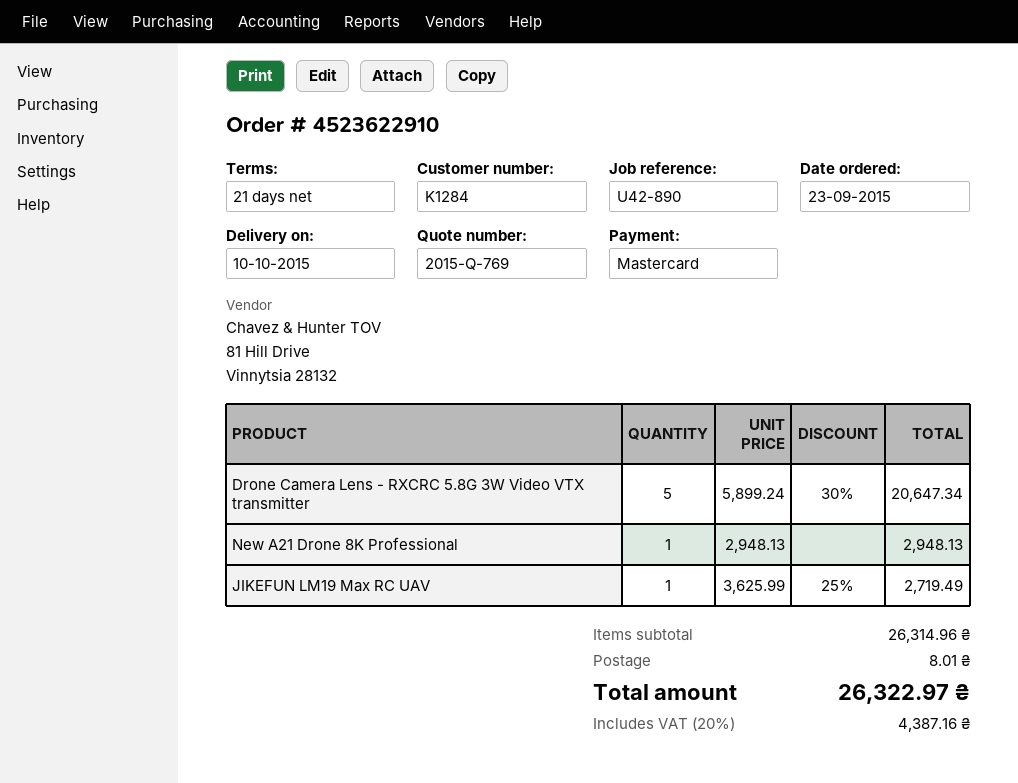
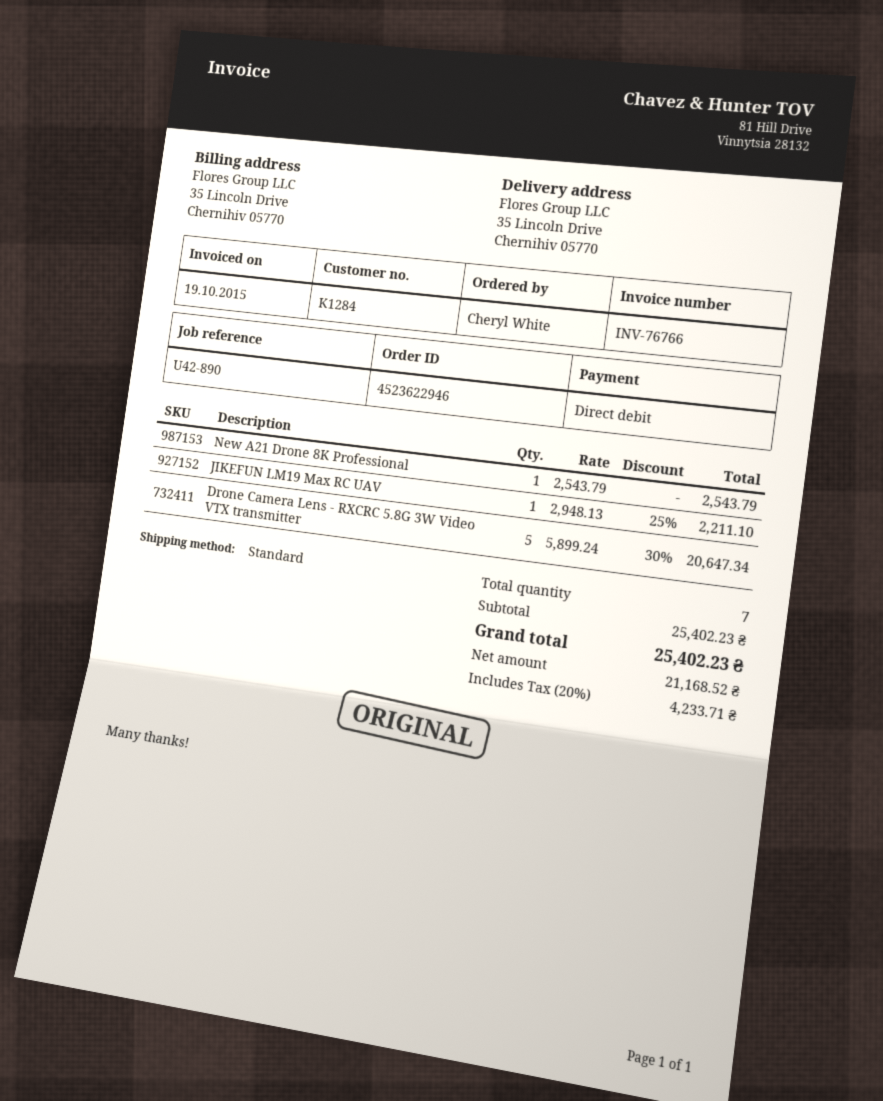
order number: 4523622910 -> 4523622946
payment method: Mastercard -> direct debit
New A21 Drone 8K Professional: 1 x 2948.13 = 2948.13 -> 1 x 2543.79 = 2543.79
JIKEFUN LM19 Max RC UAV: 1 x 3625.99 - 25% = 2719.49 -> 1 x 2948.13 - 25% = 2211.10
subtotal: 26314.96 -> 25402.23
shipping: 8.01 -> none
tax: 20% = 4387.16 -> 20% = 4233.71
total: 26322.97 -> 25402.23

